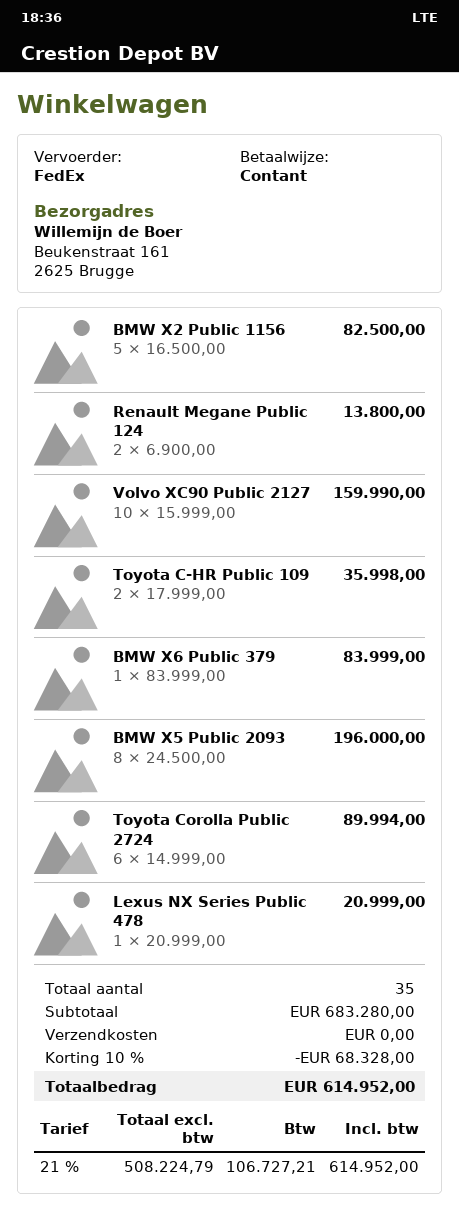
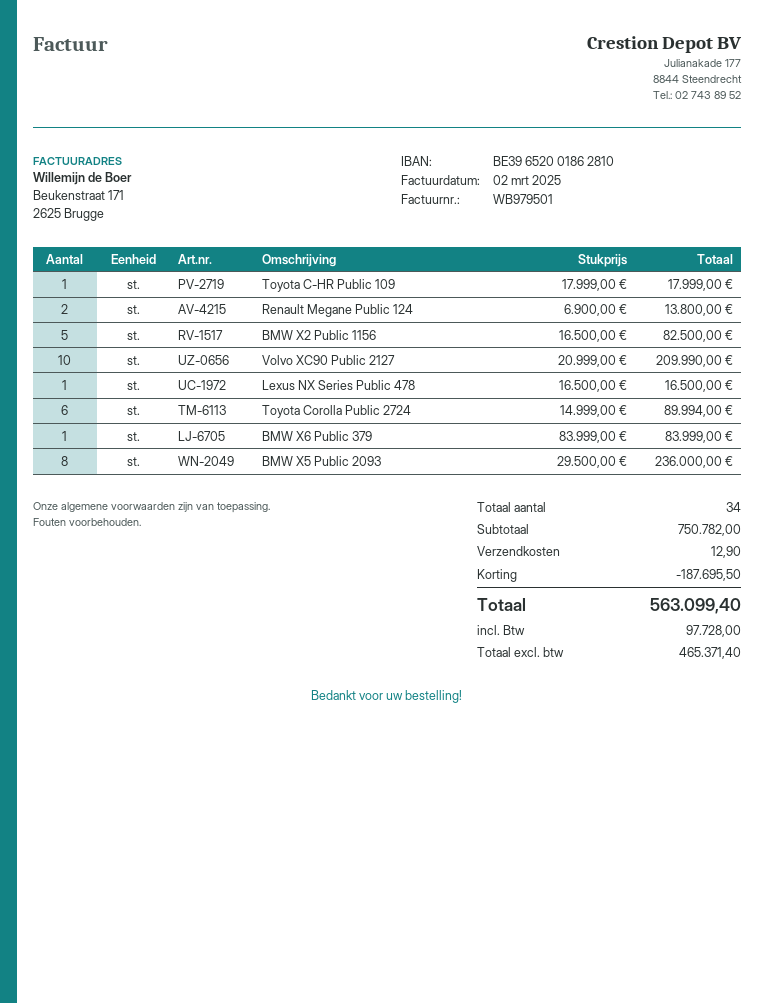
Volvo XC90 Public 2127: 10 x 15999.00 = 159990.00 -> 10 x 20999.00 = 209990.00
Toyota C-HR Public 109: 2 x 17999.00 = 35998.00 -> 1 x 17999.00 = 17999.00
BMW X5 Public 2093: 8 x 24500.00 = 196000.00 -> 8 x 29500.00 = 236000.00
Lexus NX Series Public 478: 1 x 20999.00 = 20999.00 -> 1 x 16500.00 = 16500.00
total quantity: 35 -> 34
subtotal: 683280.00 -> 750782.00
discount: 68328.00 -> 187695.50
shipping: 0.00 -> 12.90
net: 508224.79 -> 465371.40
tax: 106727.21 -> 97728.00
total: 614952.00 -> 563099.40

